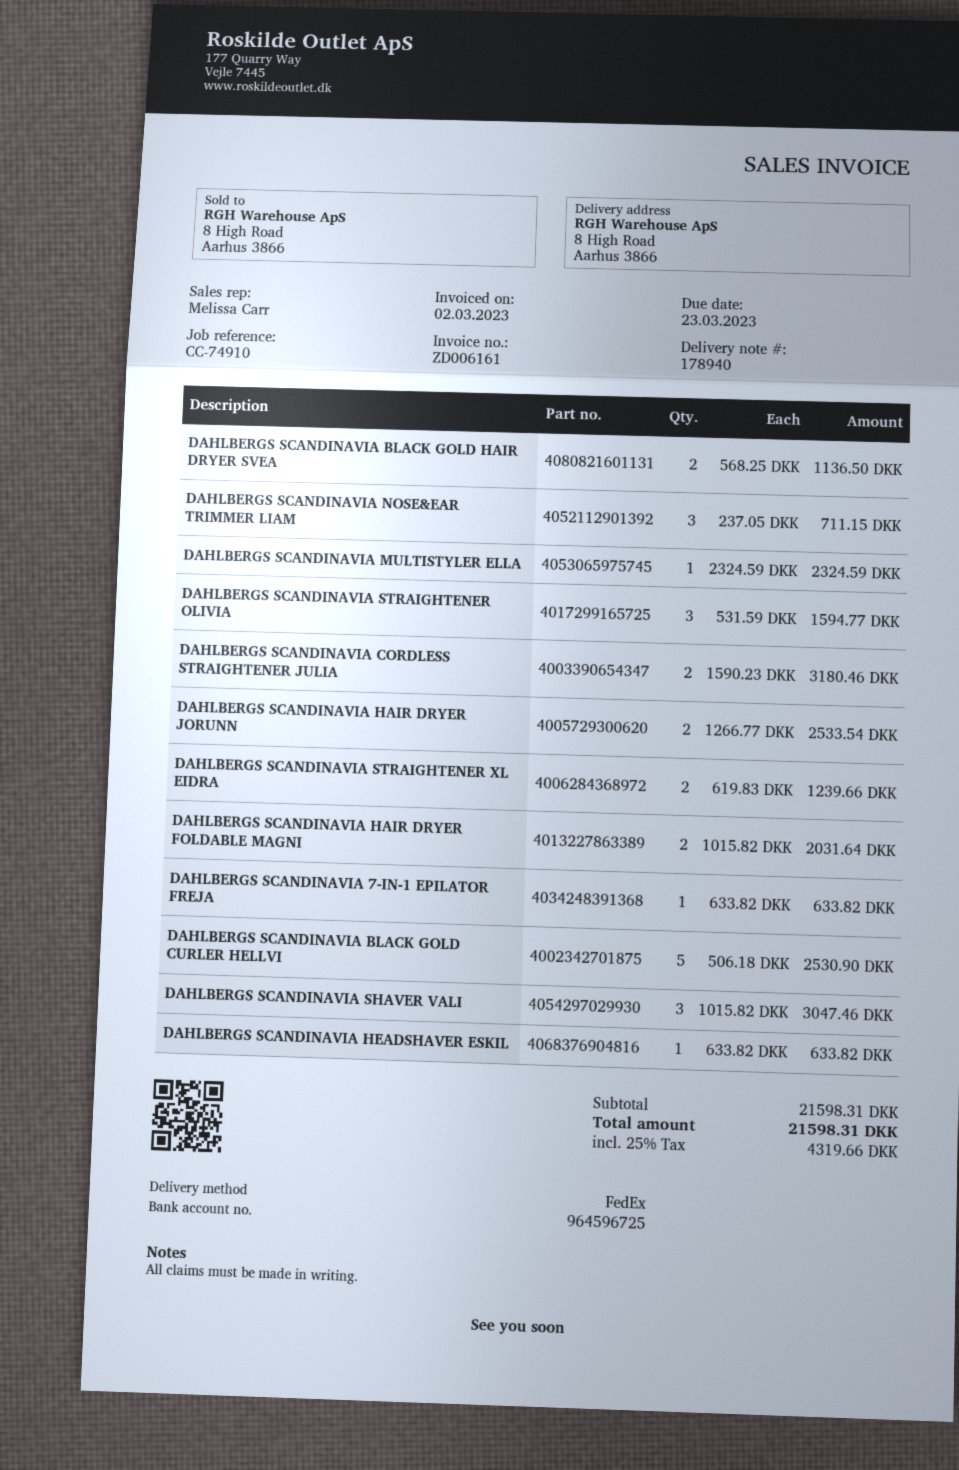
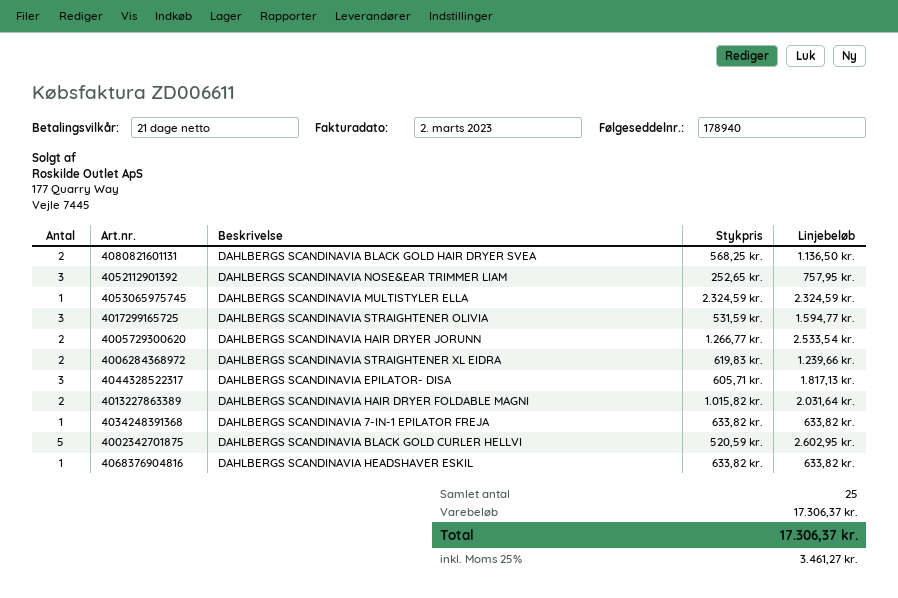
invoice number: ZD006161 -> ZD006611
DAHLBERGS SCANDINAVIA NOSE&EAR TRIMMER LIAM: 3 x 237.05 = 711.15 -> 3 x 252.65 = 757.95
DAHLBERGS SCANDINAVIA CORDLESS STRAIGHTENER JULIA: 2 x 1590.23 = 3180.46 -> none
DAHLBERGS SCANDINAVIA BLACK GOLD CURLER HELLVI: 5 x 506.18 = 2530.90 -> 5 x 520.59 = 2602.95
DAHLBERGS SCANDINAVIA SHAVER VALI: 3 x 1015.82 = 3047.46 -> none
DAHLBERGS SCANDINAVIA EPILATOR- DISA: none -> 3 x 605.71 = 1817.13
subtotal: 21598.31 -> 17306.37
tax: 25% = 4319.66 -> 25% = 3461.27
total: 21598.31 -> 17306.37

